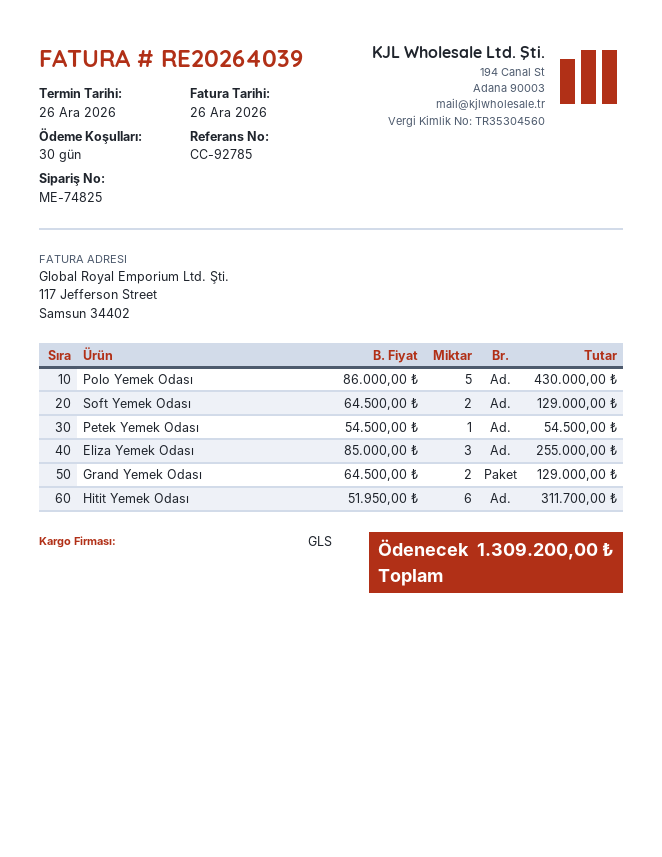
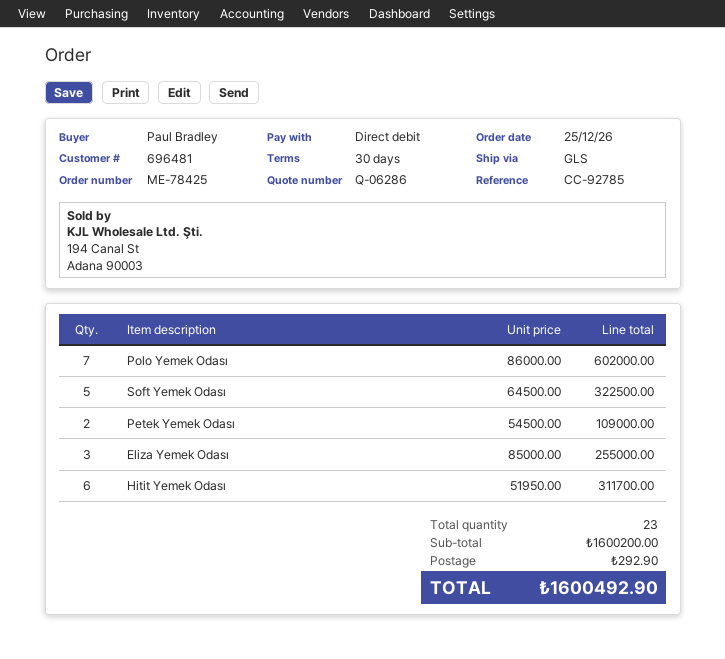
order number: ME-74825 -> ME-78425
Polo Yemek Odası: 5 x 86000.00 = 430000.00 -> 7 x 86000.00 = 602000.00
Soft Yemek Odası: 2 x 64500.00 = 129000.00 -> 5 x 64500.00 = 322500.00
Petek Yemek Odası: 1 x 54500.00 = 54500.00 -> 2 x 54500.00 = 109000.00
Grand Yemek Odası: 2 x 64500.00 = 129000.00 -> none
shipping: none -> 292.90
total: 1309200.00 -> 1600492.90

